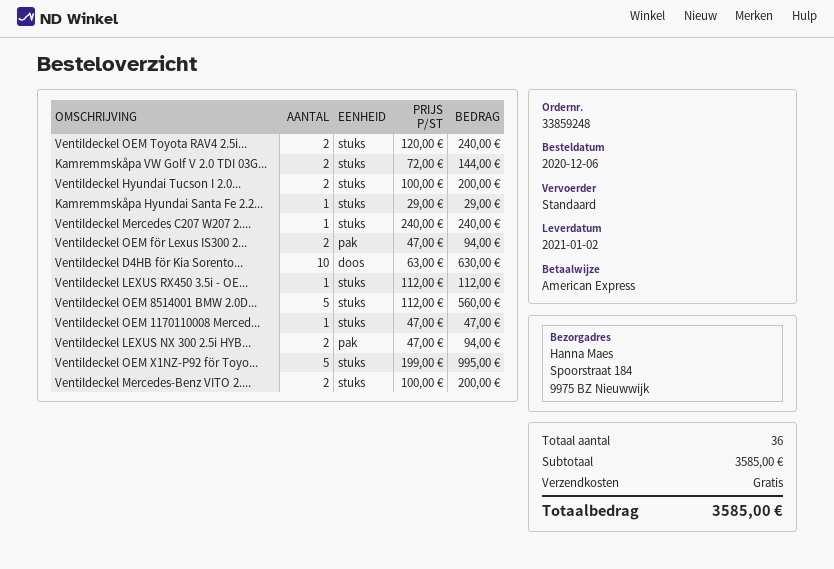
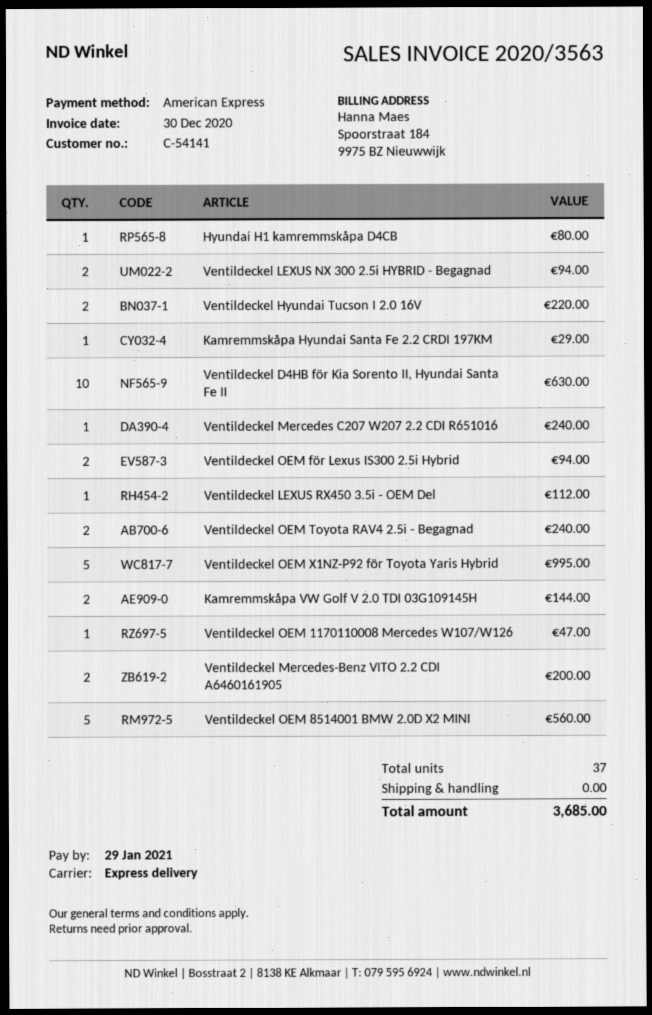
shipping method: standard -> express
Ventildeckel Hyundai Tucson I 2.0...: 2 for 200.00 -> 2 for 220.00
Hyundai H1 kamremmskåpa D4CB: none -> 1 for 80.00
total quantity: 36 -> 37
total: 3585.00 -> 3685.00

